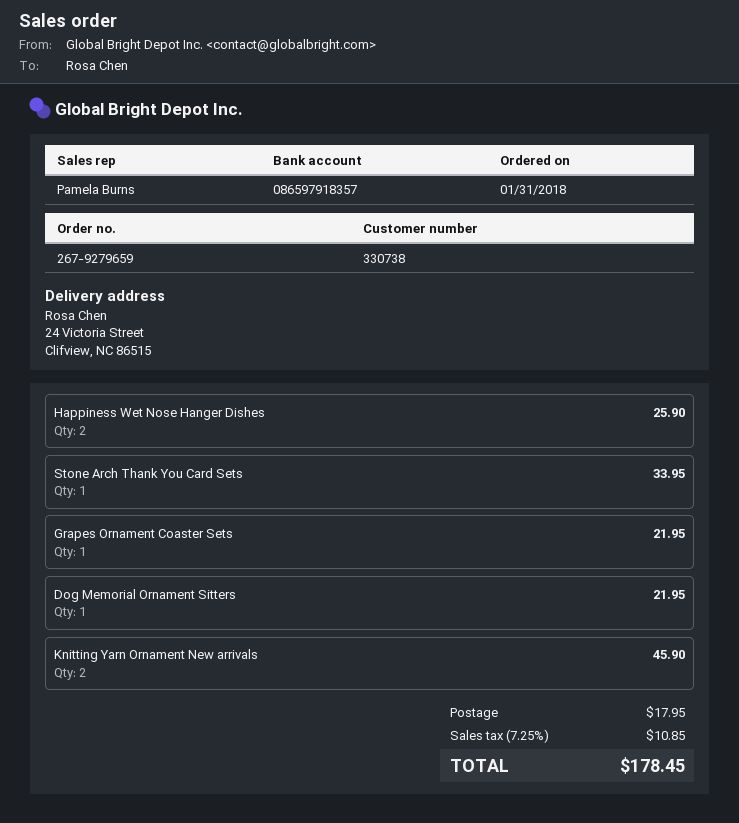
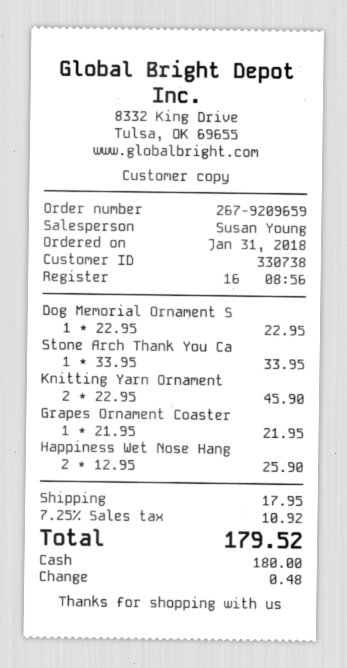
order number: 267-9279659 -> 267-9209659
sales rep: Pamela Burns -> Susan Young
Dog Memorial Ornament Sitters: 1 for 21.95 -> 1 for 22.95
tax: 7.25% = 10.85 -> 7.25% = 10.92
total: 178.45 -> 179.52

